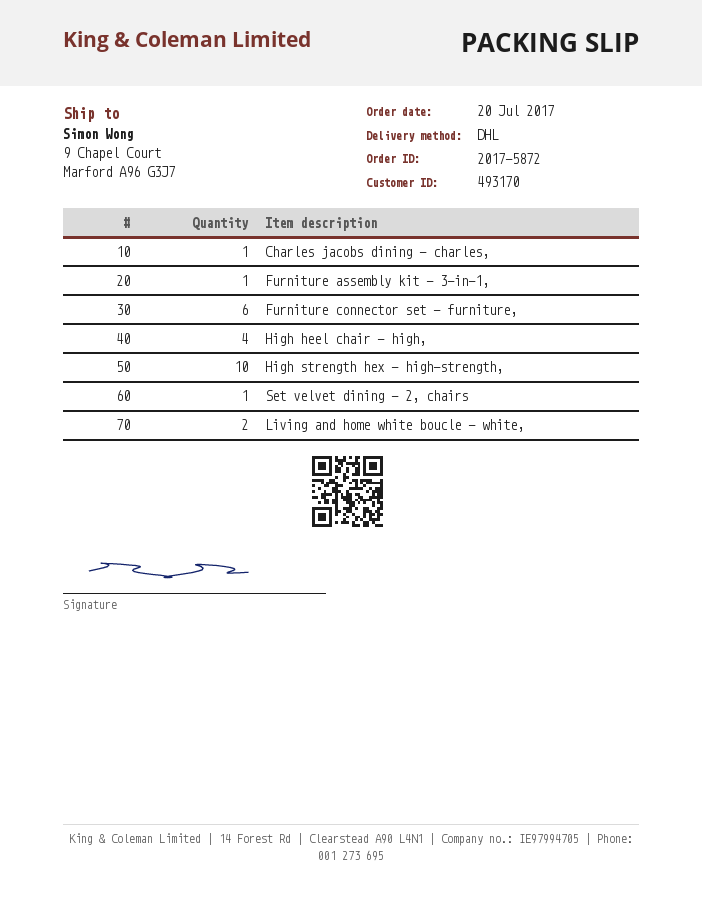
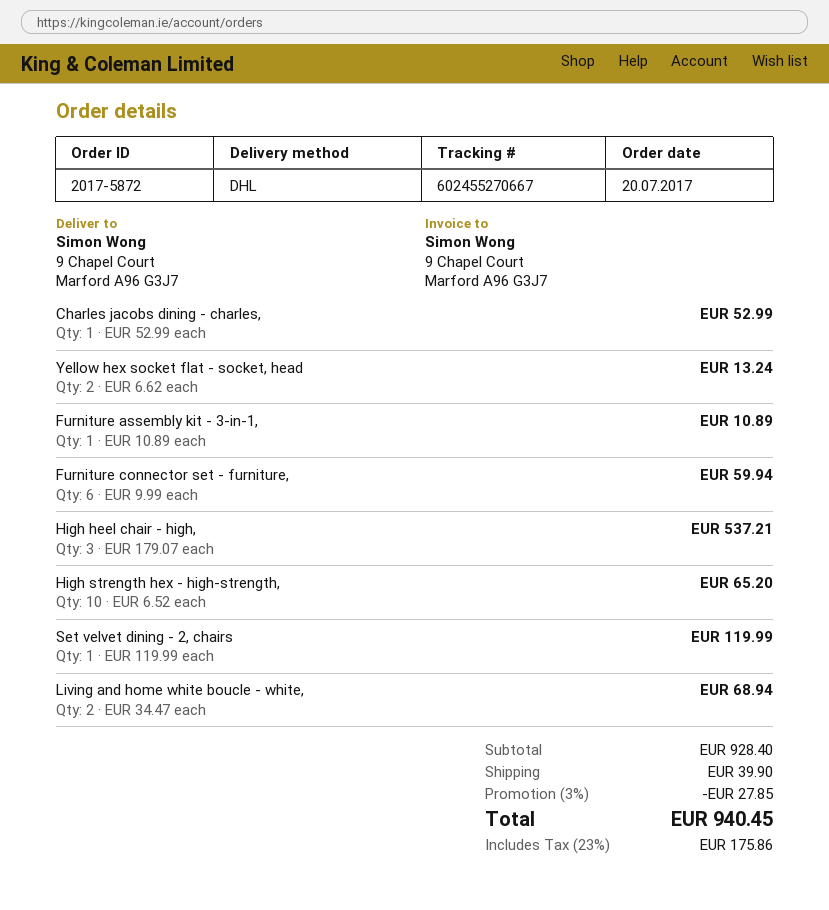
High heel chair - high,: 4 -> 3
Yellow hex socket flat - socket, head: none -> 2

